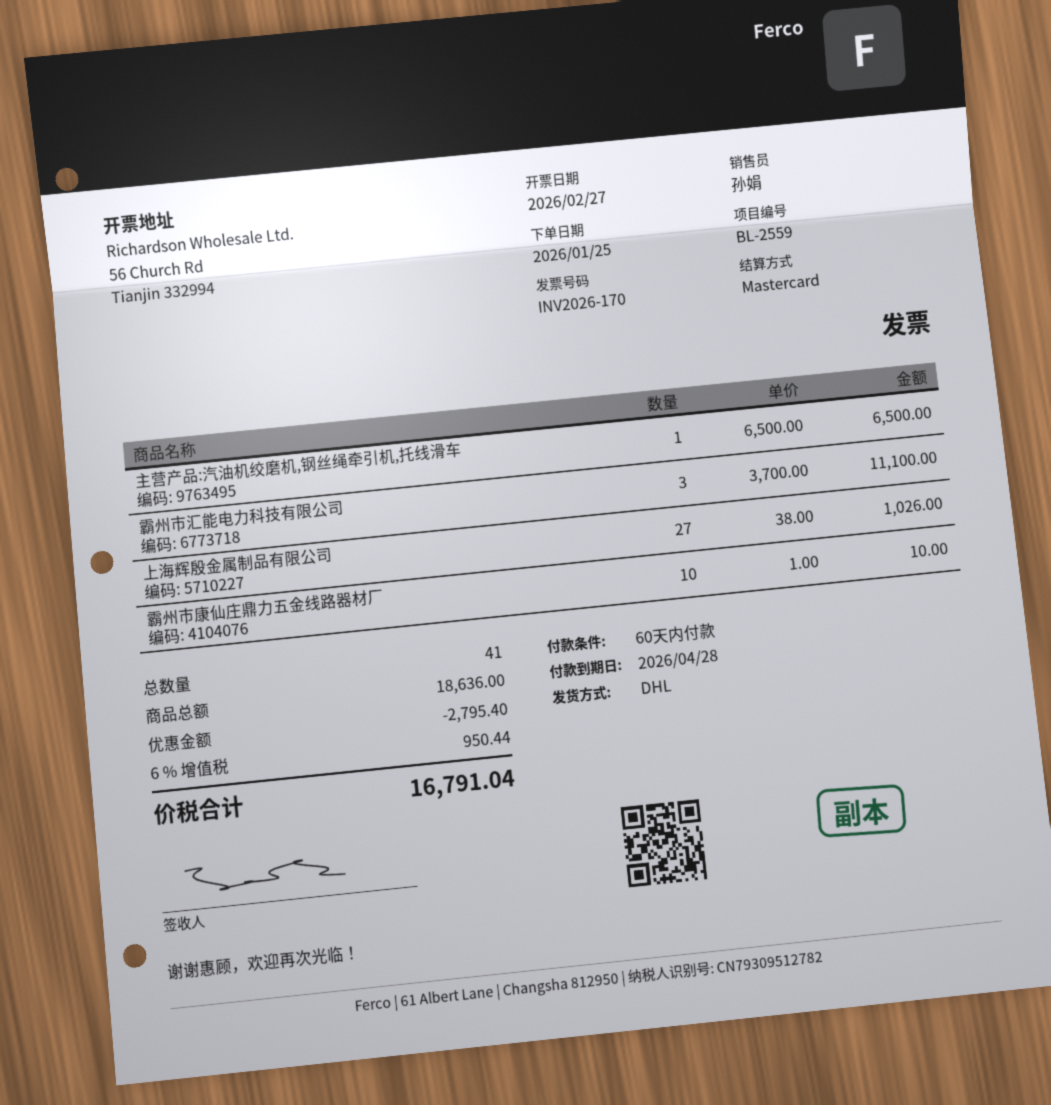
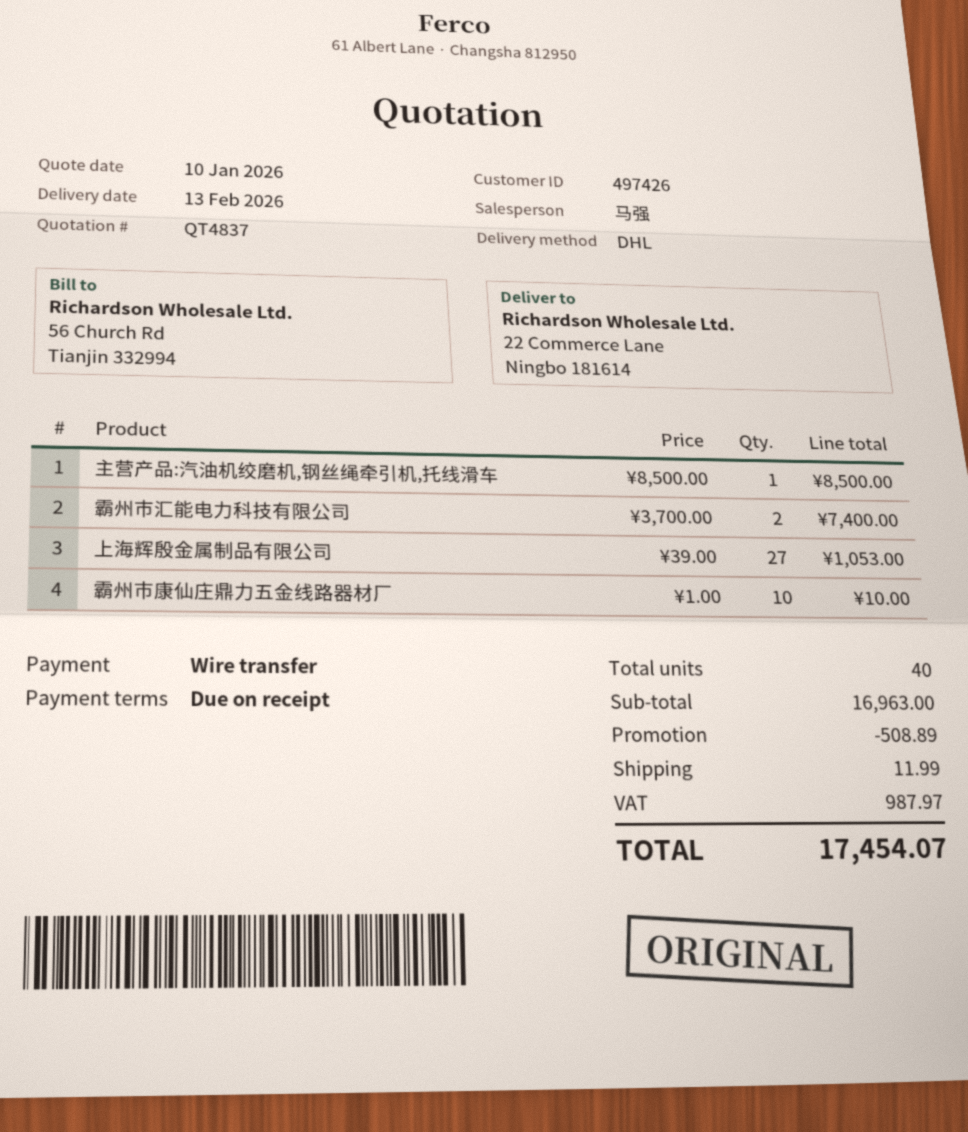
payment terms: 60 days -> on receipt
sales rep: 孙娟 -> 马强
payment method: Mastercard -> bank transfer
主营产品:汽油机绞磨机,钢丝绳牵引机,托线滑车: 1 x 6500.00 = 6500.00 -> 1 x 8500.00 = 8500.00
霸州市汇能电力科技有限公司: 3 x 3700.00 = 11100.00 -> 2 x 3700.00 = 7400.00
上海辉殷金属制品有限公司: 27 x 38.00 = 1026.00 -> 27 x 39.00 = 1053.00
total quantity: 41 -> 40
subtotal: 18636.00 -> 16963.00
discount: 2795.40 -> 508.89
shipping: none -> 11.99
tax: 950.44 -> 987.97
total: 16791.04 -> 17454.07

